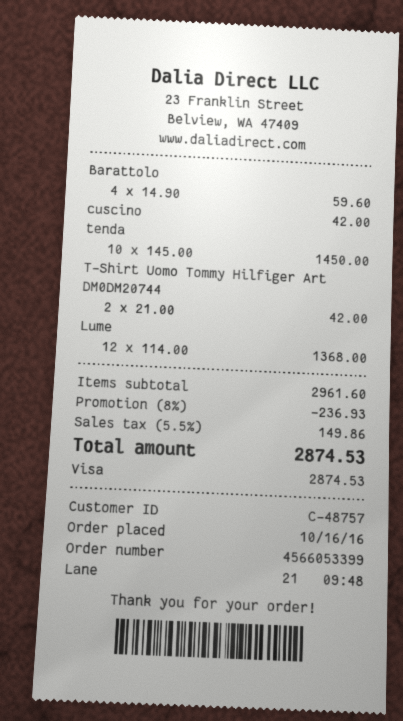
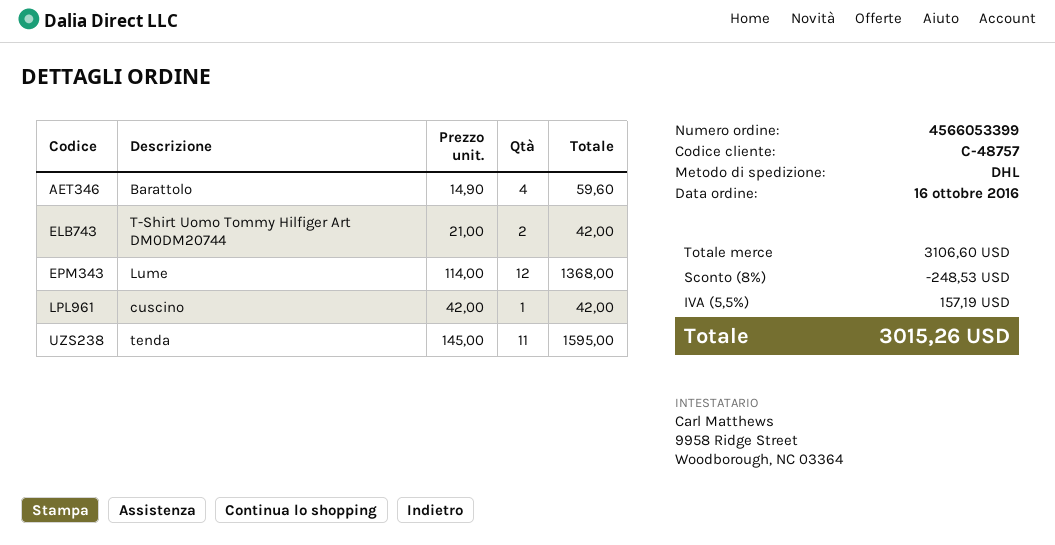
tenda: 10 x 145.00 = 1450.00 -> 11 x 145.00 = 1595.00
subtotal: 2961.60 -> 3106.60
discount: 8% = 236.93 -> 8% = 248.53
tax: 5.5% = 149.86 -> 5.5% = 157.19
total: 2874.53 -> 3015.26

